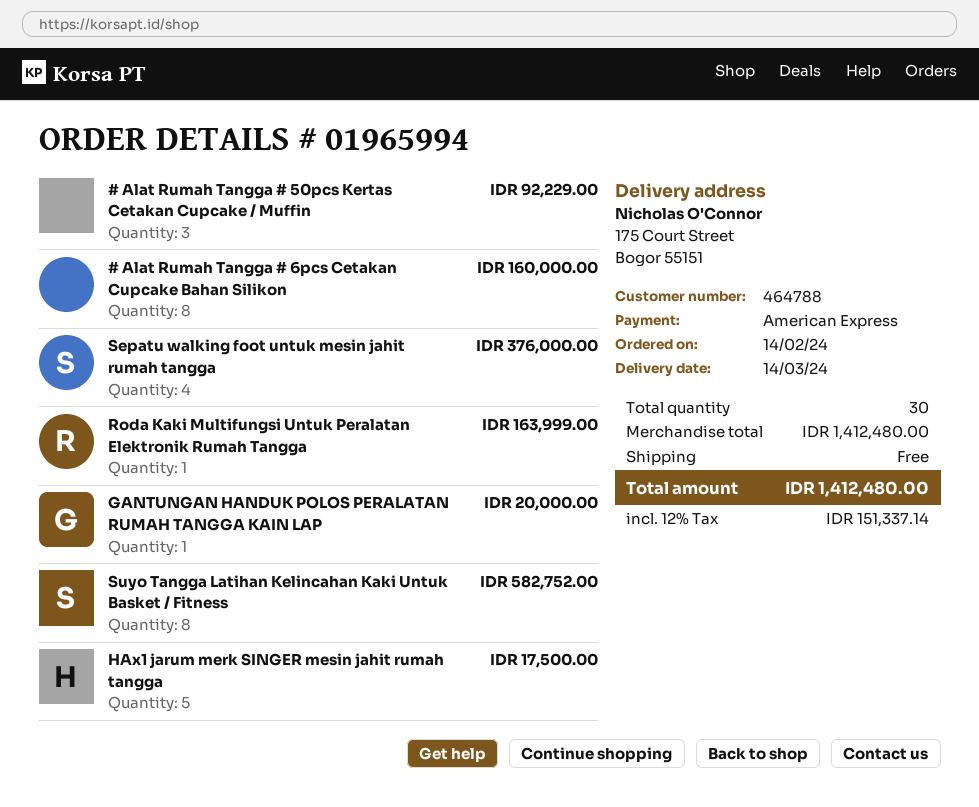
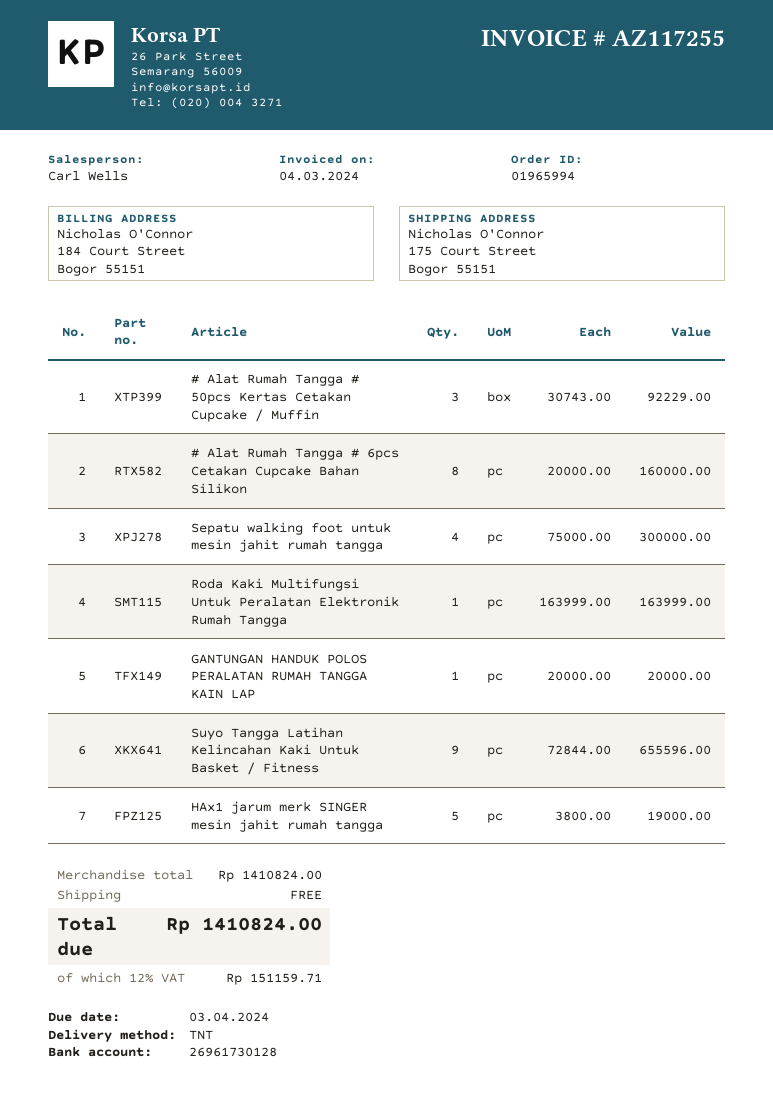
Sepatu walking foot untuk mesin jahit rumah tangga: 4 for 376000.00 -> 4 for 300000.00
Suyo Tangga Latihan Kelincahan Kaki Untuk Basket / Fitness: 8 for 582752.00 -> 9 for 655596.00
HAx1 jarum merk SINGER mesin jahit rumah tangga: 5 for 17500.00 -> 5 for 19000.00
subtotal: 1412480.00 -> 1410824.00
tax: 12% = 151337.14 -> 12% = 151159.71
total: 1412480.00 -> 1410824.00

